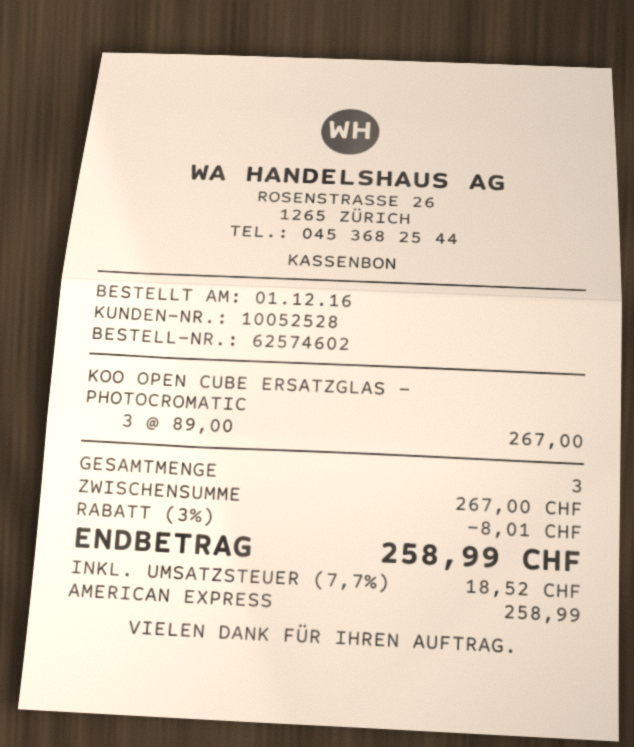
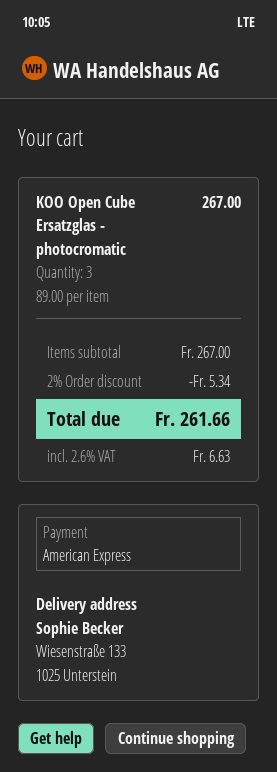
discount: 3% = 8.01 -> 2% = 5.34
tax: 7.7% = 18.52 -> 2.6% = 6.63
total: 258.99 -> 261.66

